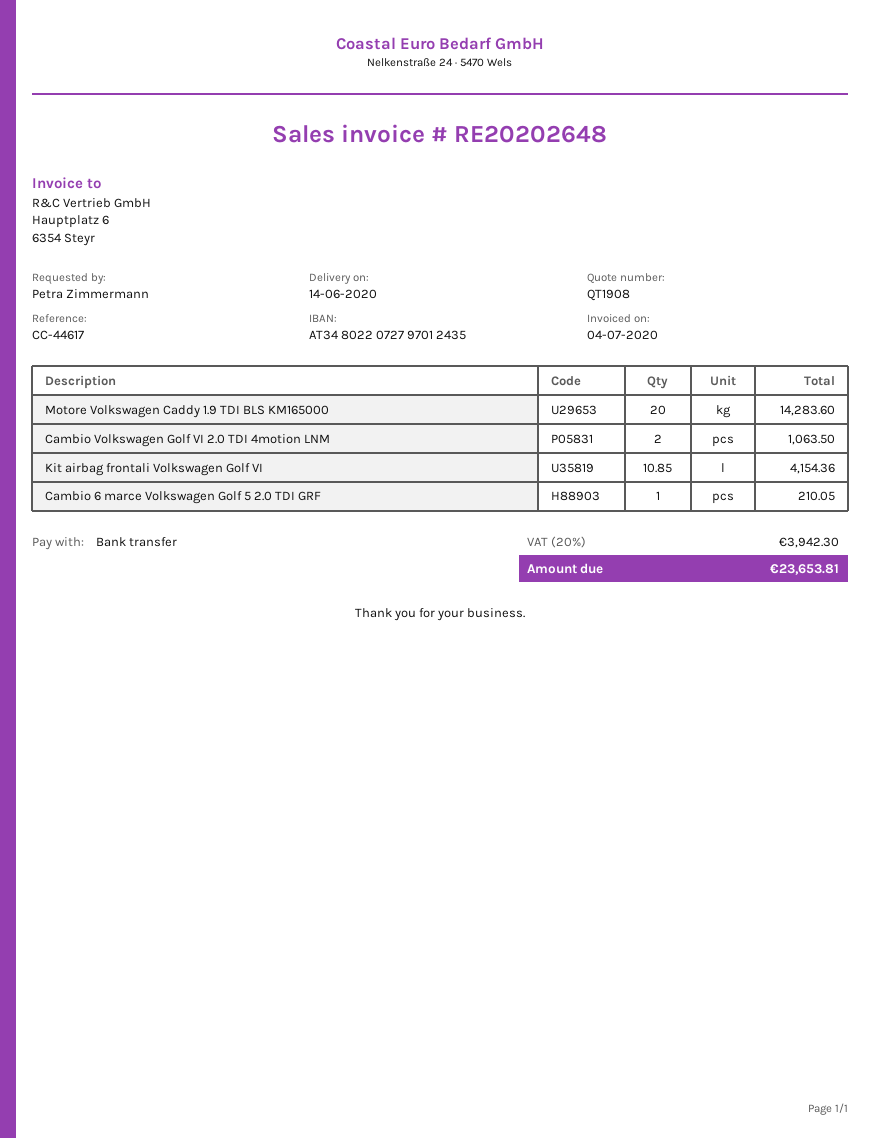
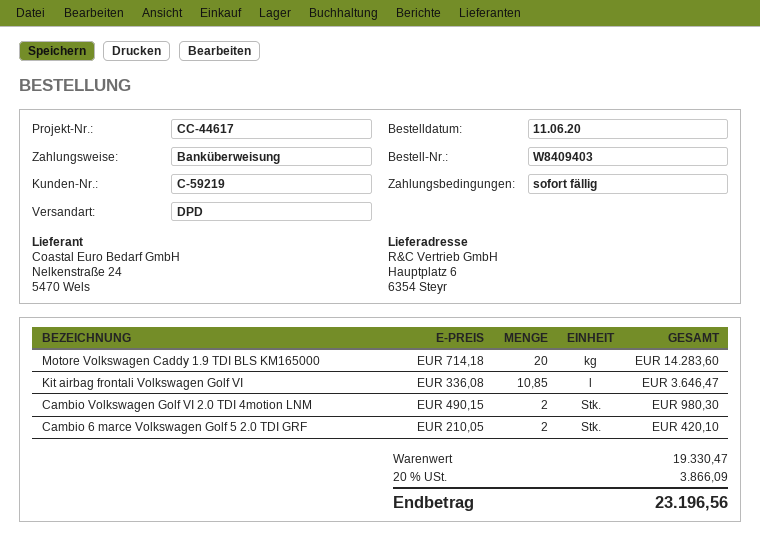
Cambio Volkswagen Golf VI 2.0 TDI 4motion LNM: 2 for 1063.50 -> 2 for 980.30
Kit airbag frontali Volkswagen Golf VI: 10.85 for 4154.36 -> 10.85 for 3646.47
Cambio 6 marce Volkswagen Golf 5 2.0 TDI GRF: 1 for 210.05 -> 2 for 420.10
tax: 20% = 3942.30 -> 20% = 3866.09
total: 23653.81 -> 23196.56

